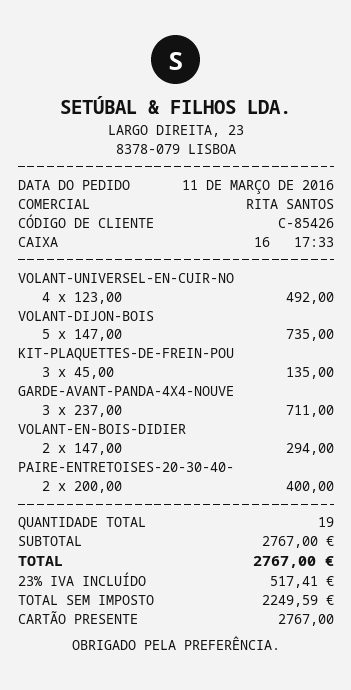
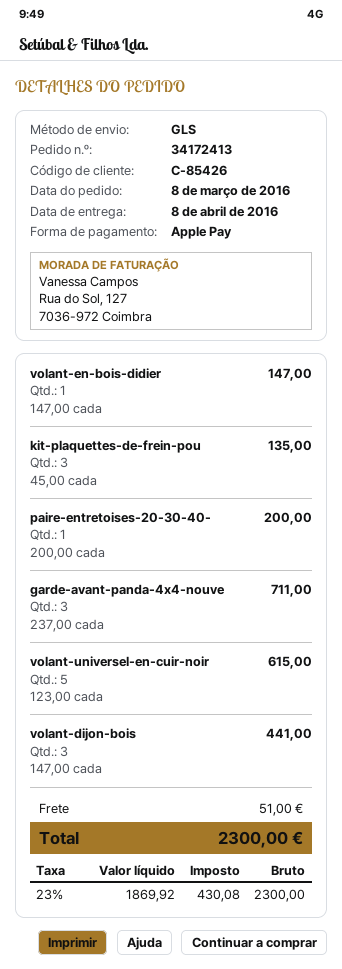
order date: 2016-03-11 -> 2016-03-08
payment method: gift card -> Apple Pay
VOLANT-UNIVERSEL-EN-CUIR-NO: 4 x 123.00 = 492.00 -> 5 x 123.00 = 615.00
VOLANT-DIJON-BOIS: 5 x 147.00 = 735.00 -> 3 x 147.00 = 441.00
VOLANT-EN-BOIS-DIDIER: 2 x 147.00 = 294.00 -> 1 x 147.00 = 147.00
PAIRE-ENTRETOISES-20-30-40-: 2 x 200.00 = 400.00 -> 1 x 200.00 = 200.00
shipping: none -> 51.00
net: 2249.59 -> 1869.92
tax: 23% = 517.41 -> 23% = 430.08
total: 2767.00 -> 2300.00

